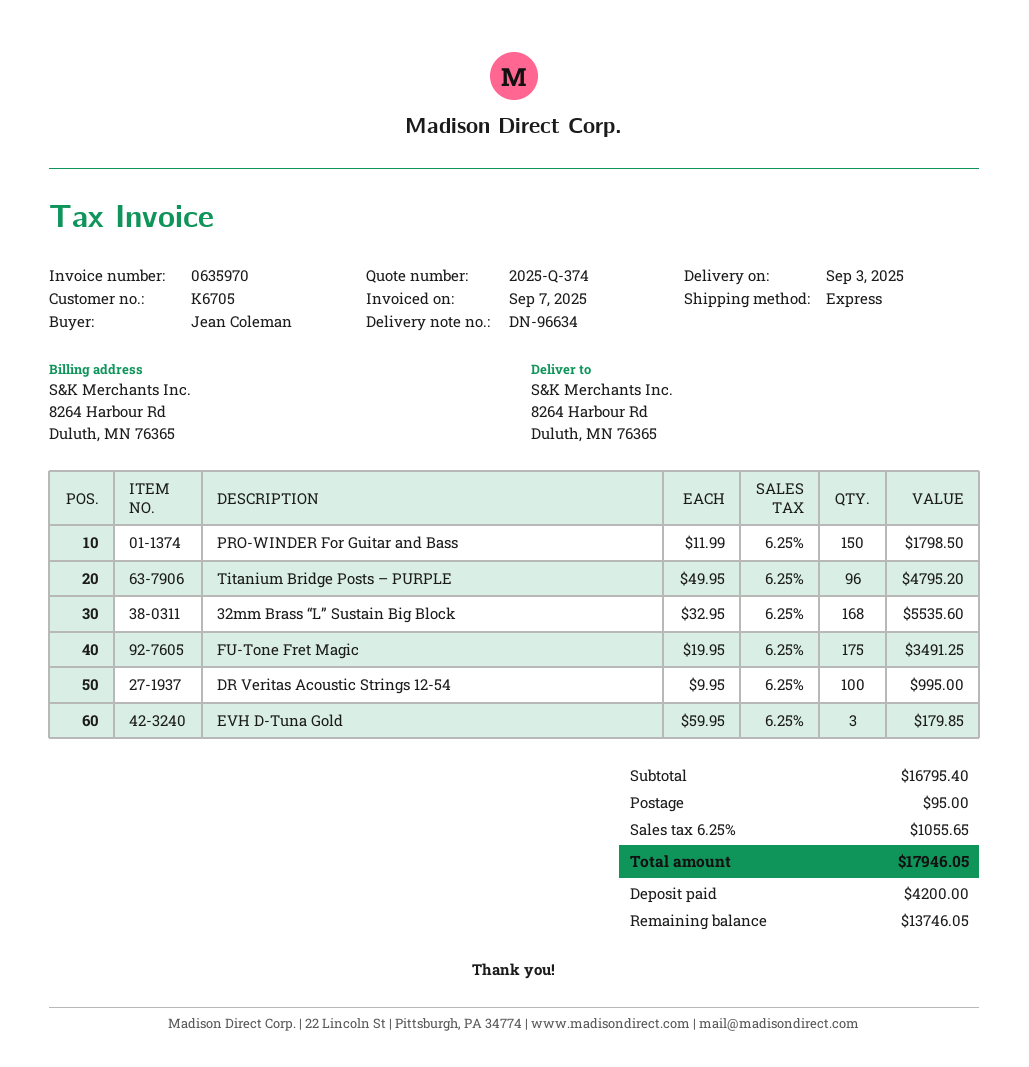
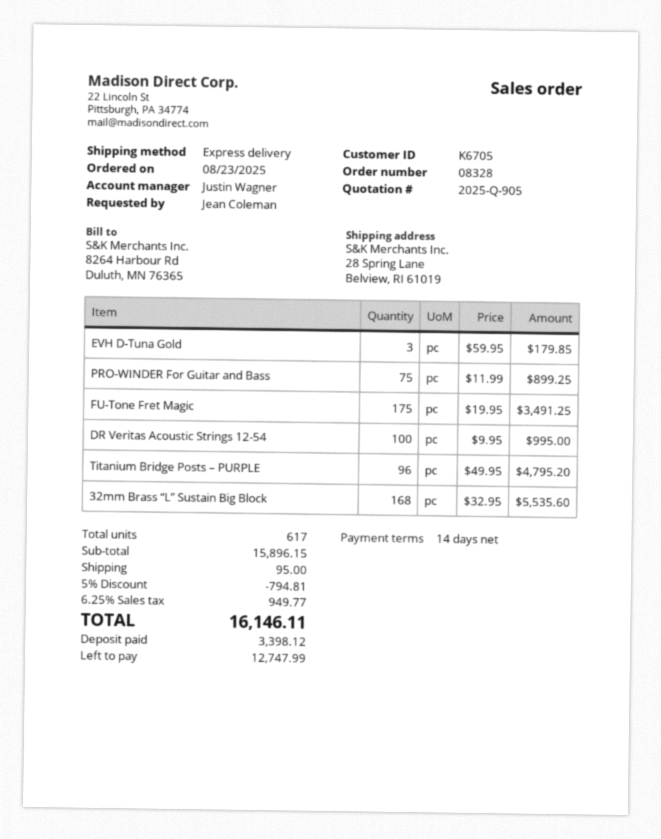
quote number: 2025-Q-374 -> 2025-Q-905
ship to: 8264 Harbour Rd, Duluth, MN 76365 -> 28 Spring Lane, Belview, RI 61019
PRO-WINDER For Guitar and Bass: 150 x 11.99 = 1798.50 -> 75 x 11.99 = 899.25
subtotal: 16795.40 -> 15896.15
discount: none -> 5% = 794.81
tax: 6.25% = 1055.65 -> 6.25% = 949.77
total: 17946.05 -> 16146.11
deposit: 4200.00 -> 3398.12
balance: 13746.05 -> 12747.99

